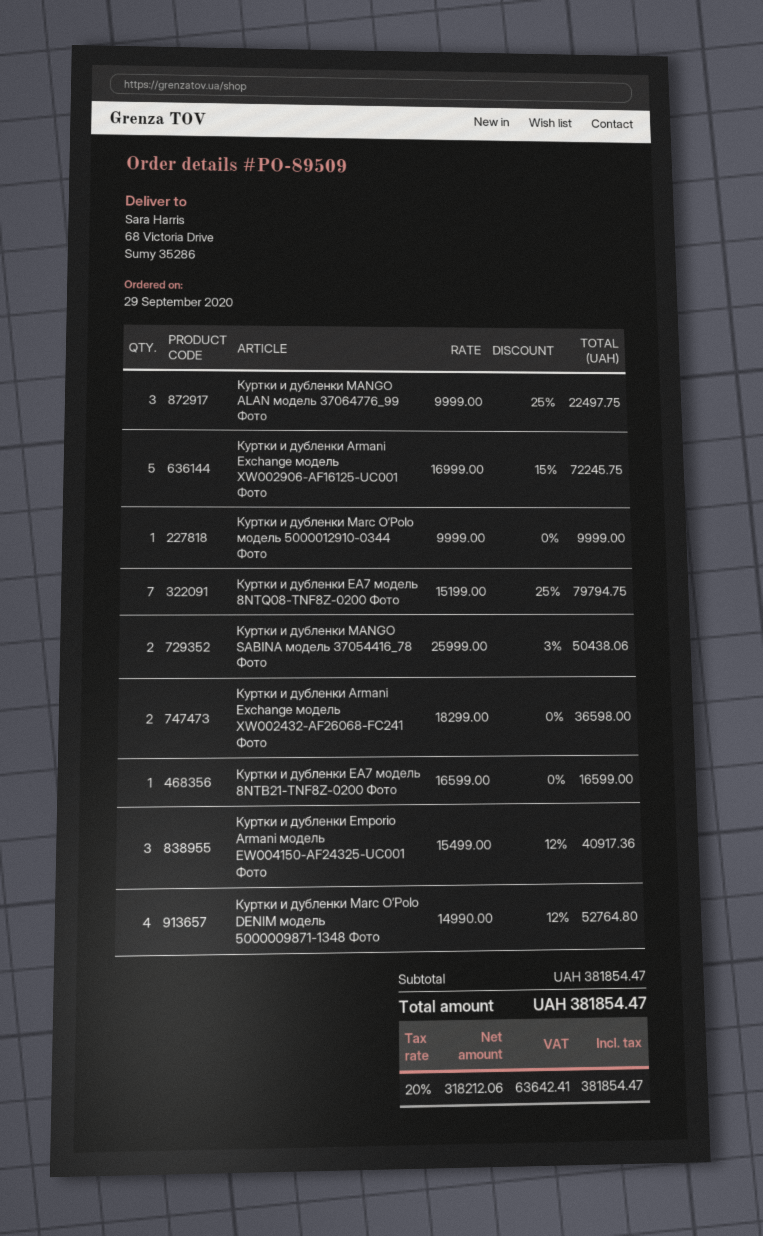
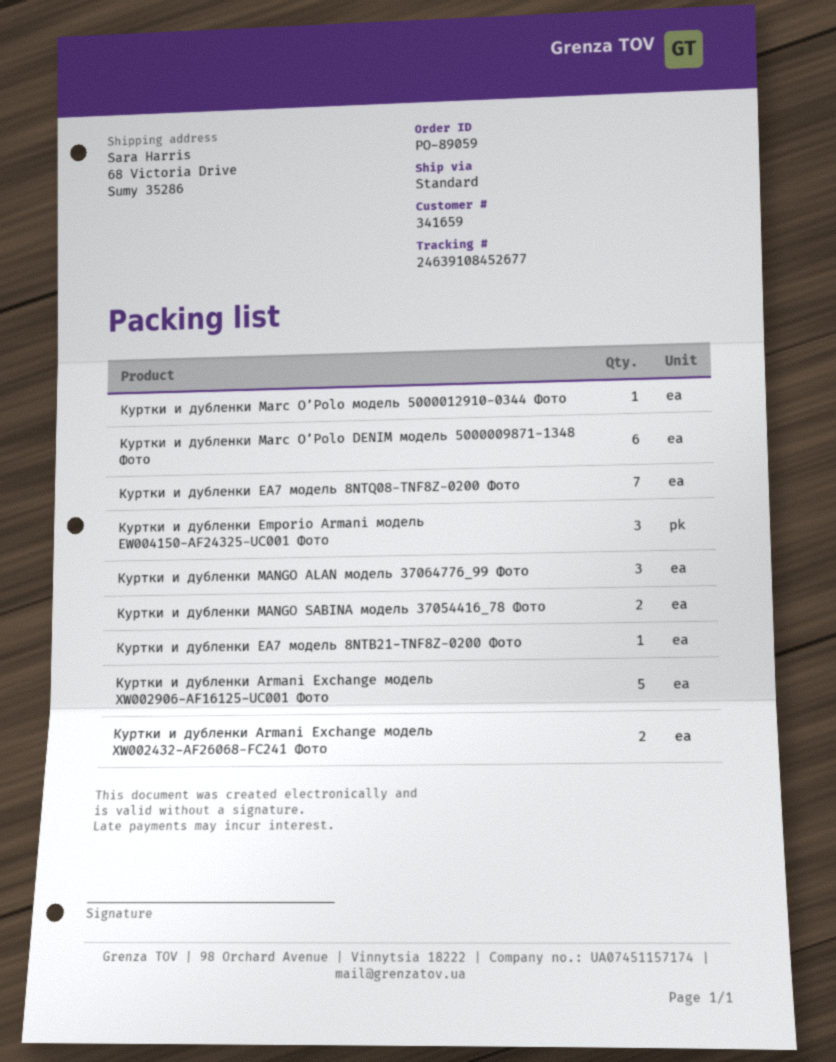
order number: PO-89509 -> PO-89059
Куртки и дубленки Marc O’Polo DENIM модель 5000009871-1348 Фото: 4 -> 6

